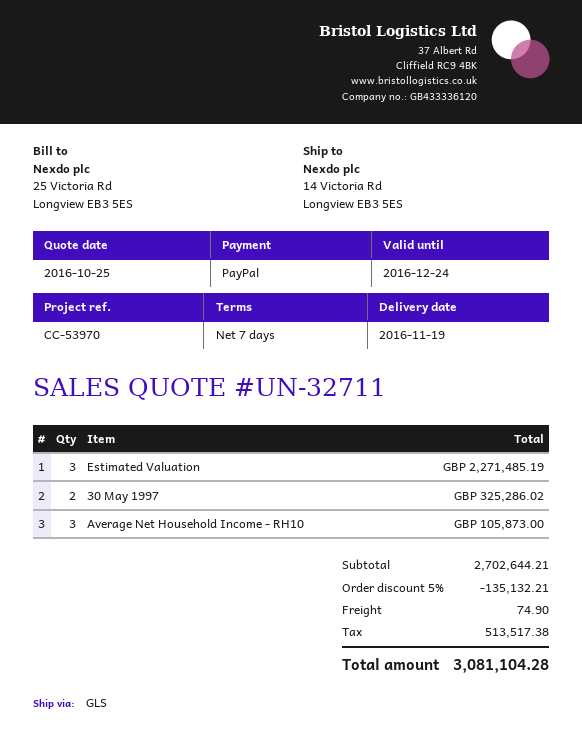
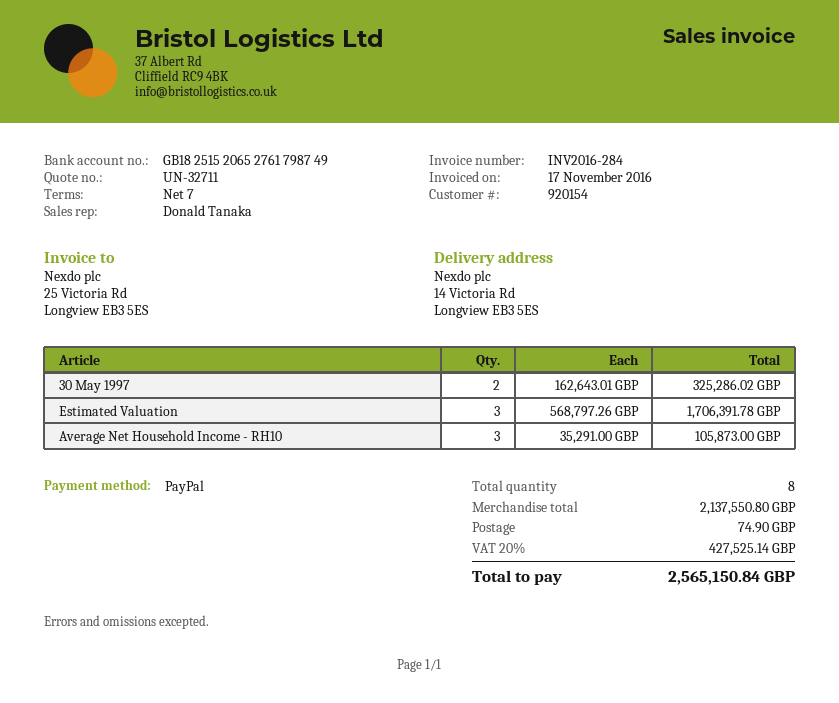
Estimated Valuation: 3 for 2271485.19 -> 3 for 1706391.78
subtotal: 2702644.21 -> 2137550.80
discount: 5% = 135132.21 -> none
tax: 513517.38 -> 427525.14
total: 3081104.28 -> 2565150.84

